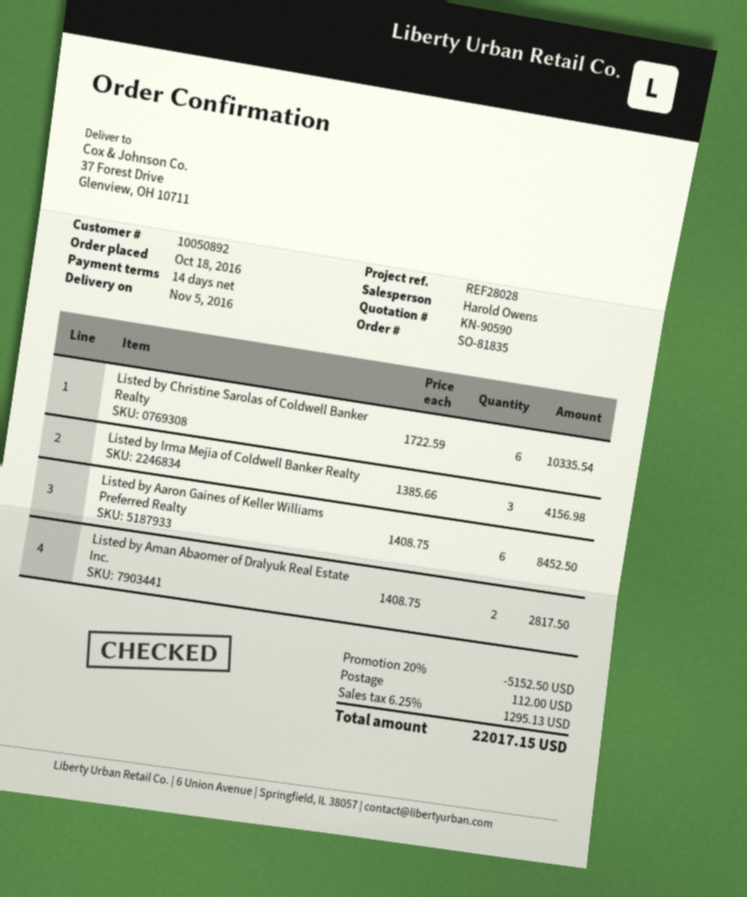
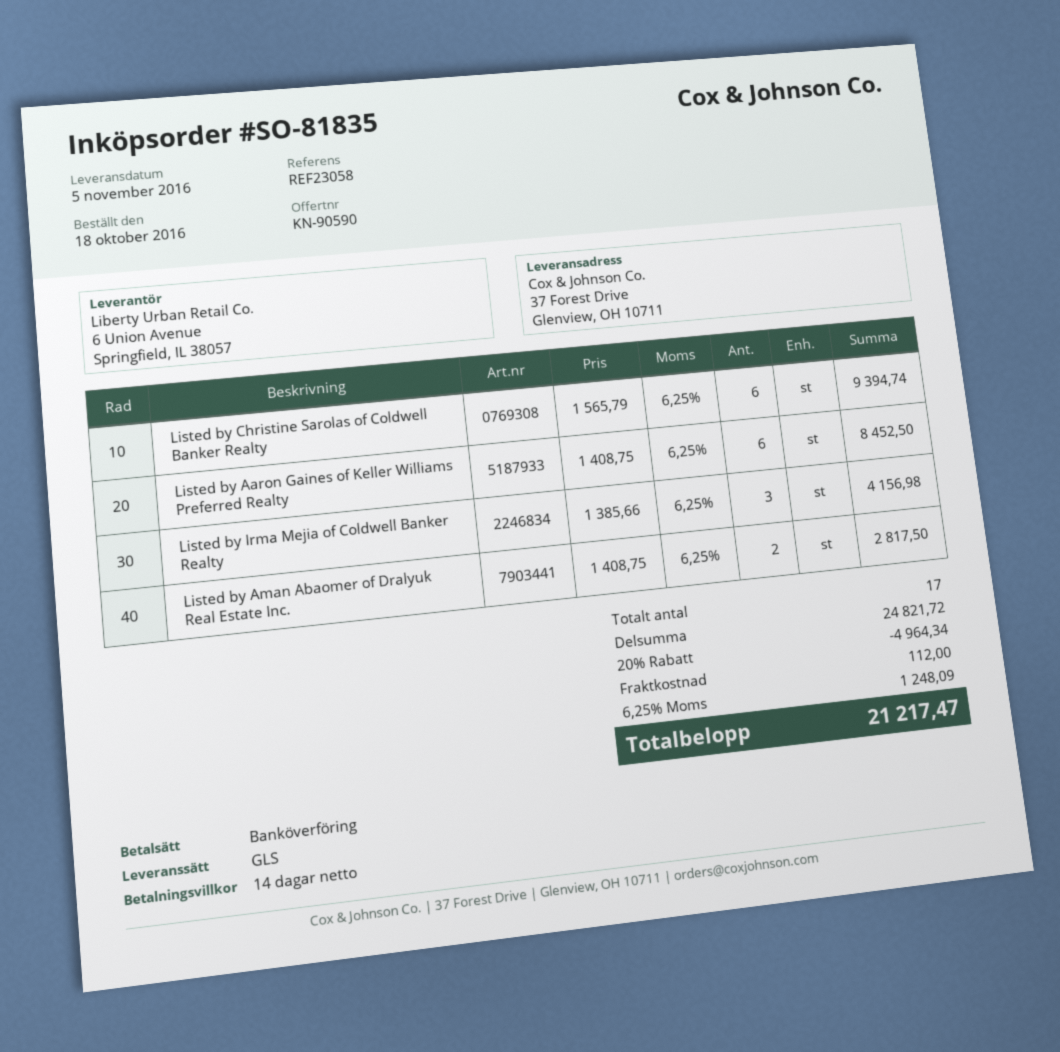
reference: REF28028 -> REF23058
Listed by Christine Sarolas of Coldwell Banker Realty: 6 x 1722.59 = 10335.54 -> 6 x 1565.79 = 9394.74
discount: 20% = 5152.50 -> 20% = 4964.34
tax: 6.25% = 1295.13 -> 6.25% = 1248.09
total: 22017.15 -> 21217.47

